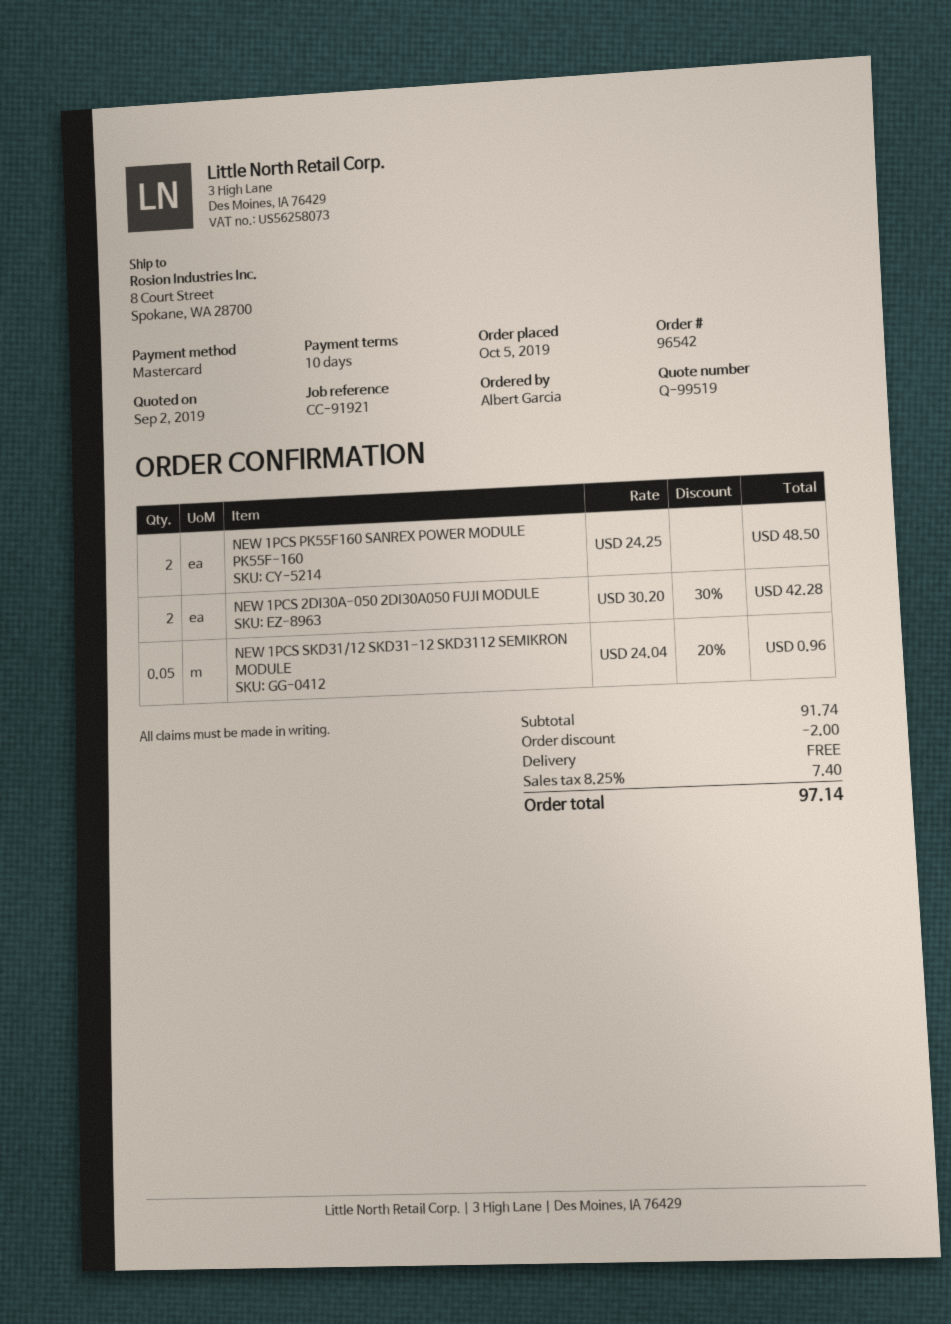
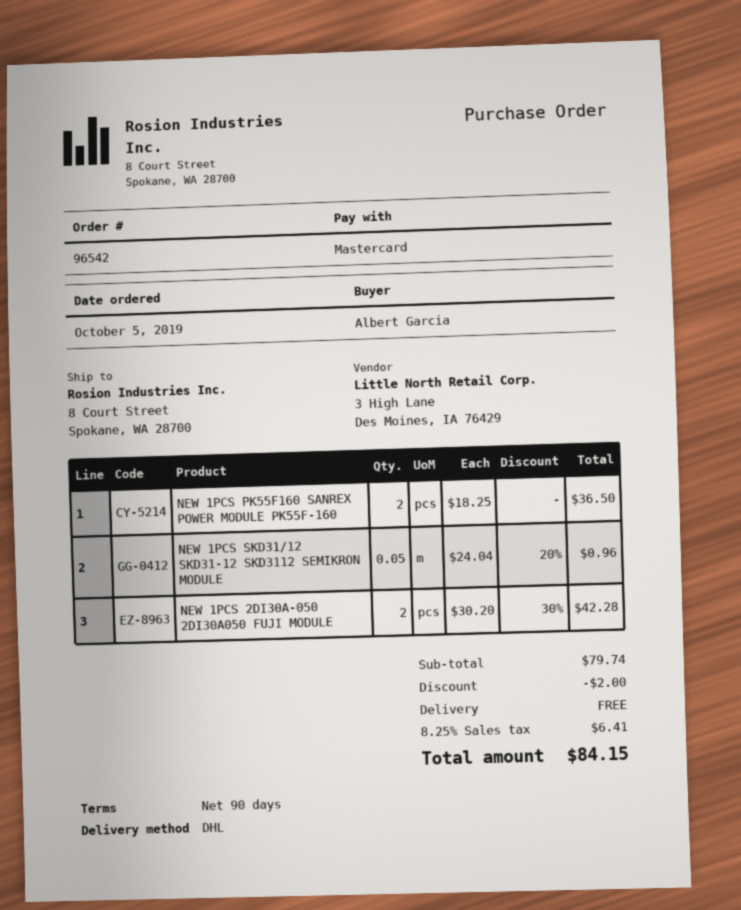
payment terms: 10 days -> 90 days
NEW 1PCS PK55F160 SANREX POWER MODULE PK55F-160: 2 x 24.25 = 48.50 -> 2 x 18.25 = 36.50
subtotal: 91.74 -> 79.74
tax: 8.25% = 7.40 -> 8.25% = 6.41
total: 97.14 -> 84.15

